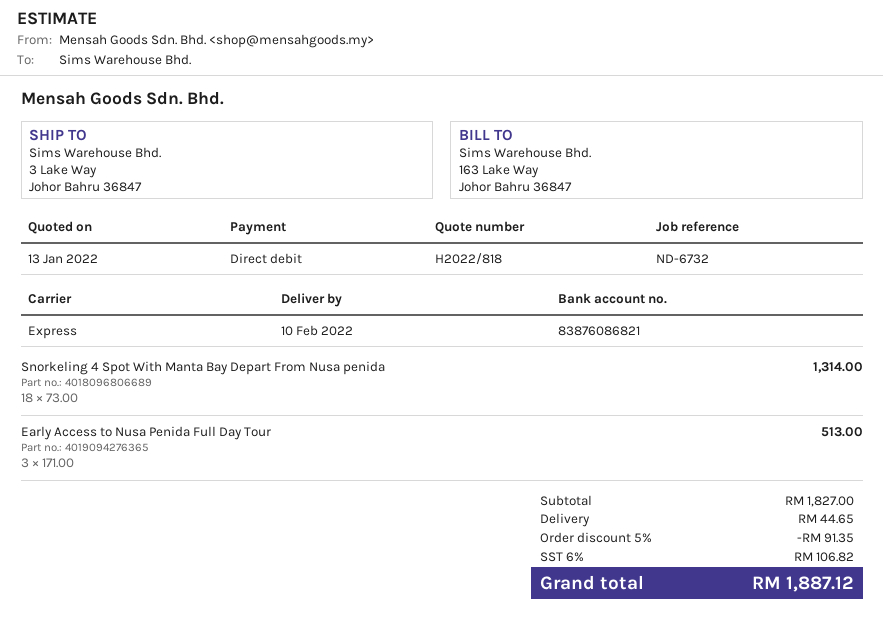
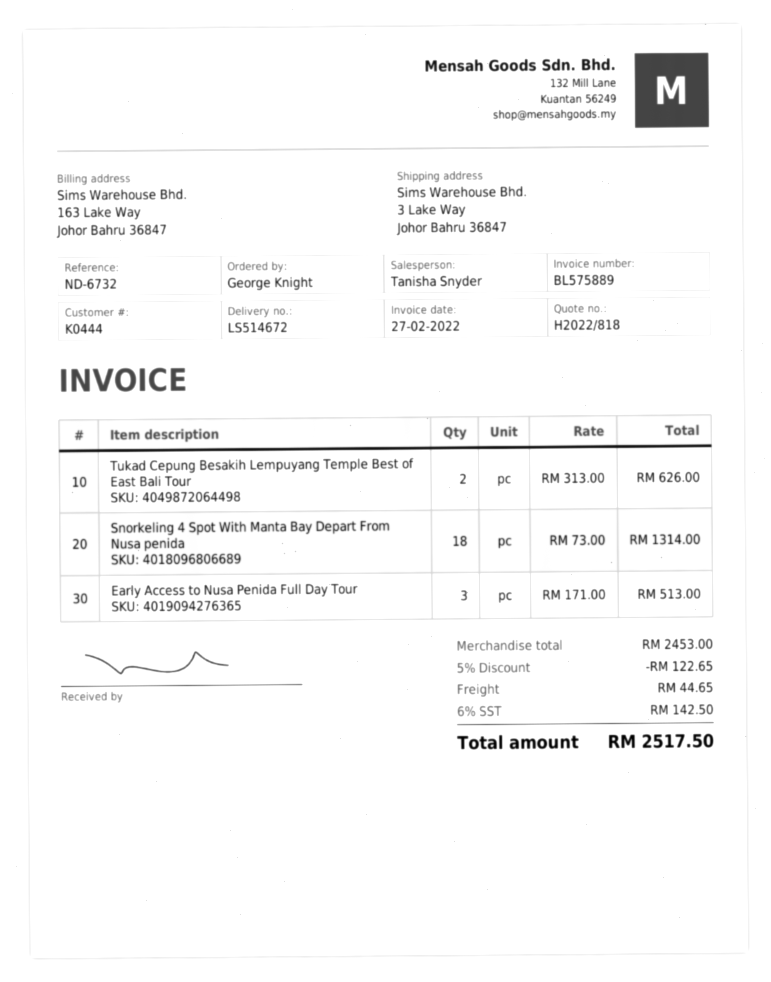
Tukad Cepung Besakih Lempuyang Temple Best of East Bali Tour: none -> 2 x 313.00 = 626.00
subtotal: 1827.00 -> 2453.00
discount: 5% = 91.35 -> 5% = 122.65
tax: 6% = 106.82 -> 6% = 142.50
total: 1887.12 -> 2517.50

